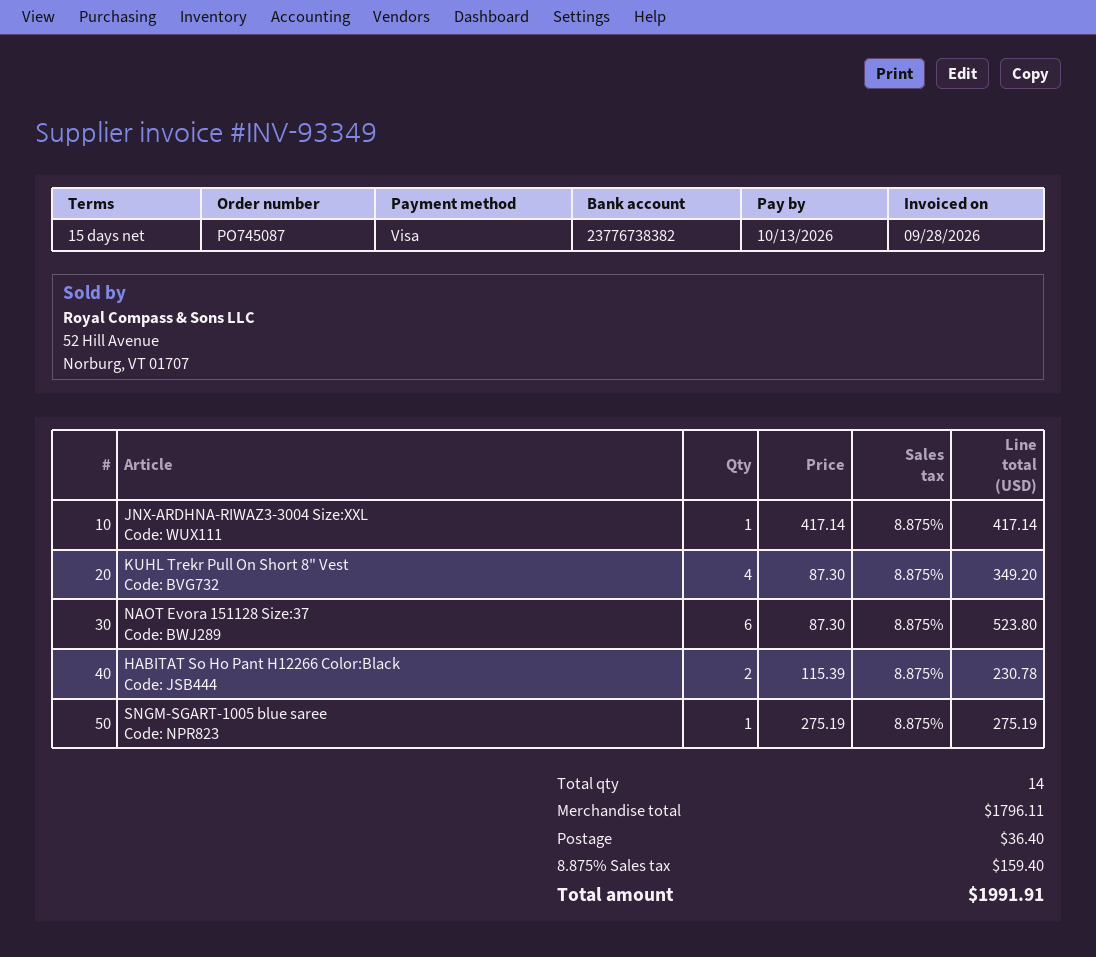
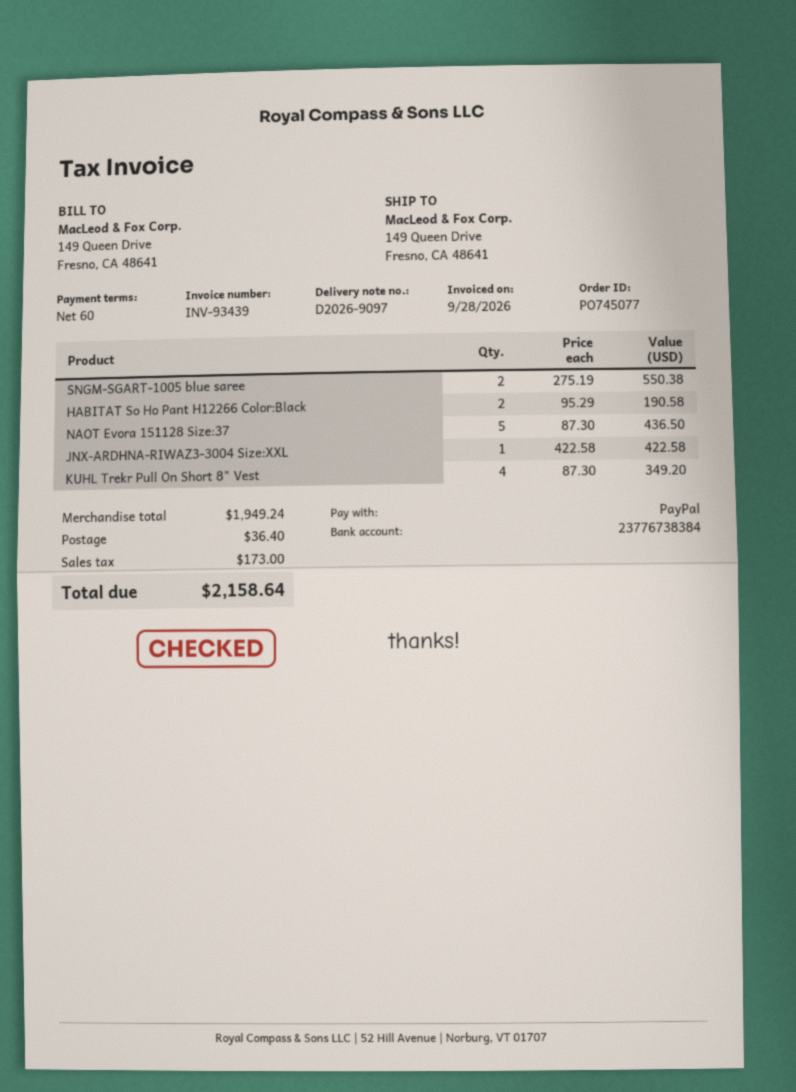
order number: PO745087 -> PO745077
invoice number: INV-93349 -> INV-93439
payment terms: 15 days -> 60 days
payment method: Visa -> PayPal
bank account: 23776738382 -> 23776738384
JNX-ARDHNA-RIWAZ3-3004 Size:XXL: 1 x 417.14 = 417.14 -> 1 x 422.58 = 422.58
NAOT Evora 151128 Size:37: 6 x 87.30 = 523.80 -> 5 x 87.30 = 436.50
HABITAT So Ho Pant H12266 Color:Black: 2 x 115.39 = 230.78 -> 2 x 95.29 = 190.58
SNGM-SGART-1005 blue saree: 1 x 275.19 = 275.19 -> 2 x 275.19 = 550.38
subtotal: 1796.11 -> 1949.24
tax: 159.40 -> 173.00
total: 1991.91 -> 2158.64

